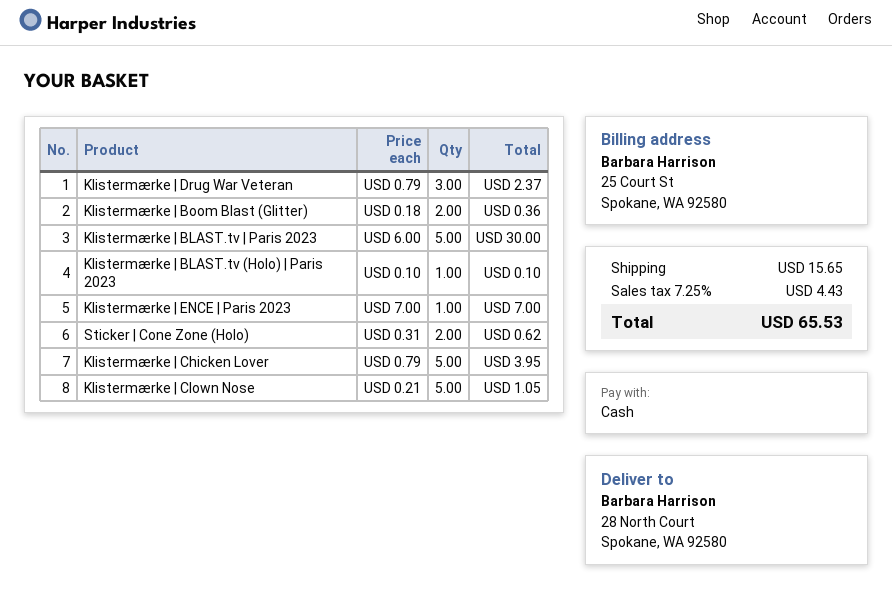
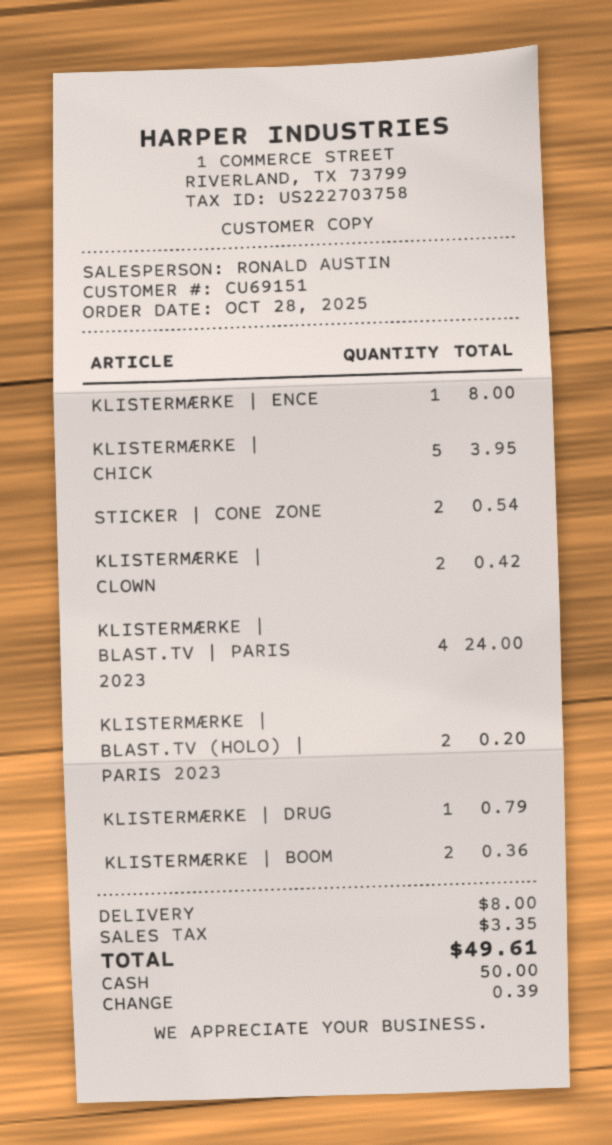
Klistermærke | Drug War Veteran: 3 for 2.37 -> 1 for 0.79
Klistermærke | BLAST.tv | Paris 2023: 5 for 30.00 -> 4 for 24.00
Klistermærke | BLAST.tv (Holo) | Paris 2023: 1 for 0.10 -> 2 for 0.20
Klistermærke | ENCE | Paris 2023: 1 for 7.00 -> 1 for 8.00
Sticker | Cone Zone (Holo): 2 for 0.62 -> 2 for 0.54
Klistermærke | Clown Nose: 5 for 1.05 -> 2 for 0.42
shipping: 15.65 -> 8.00
tax: 4.43 -> 3.35
total: 65.53 -> 49.61

